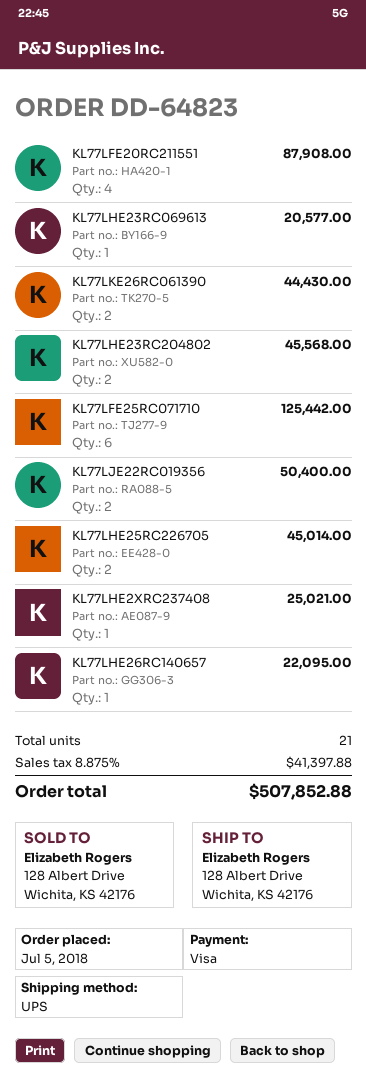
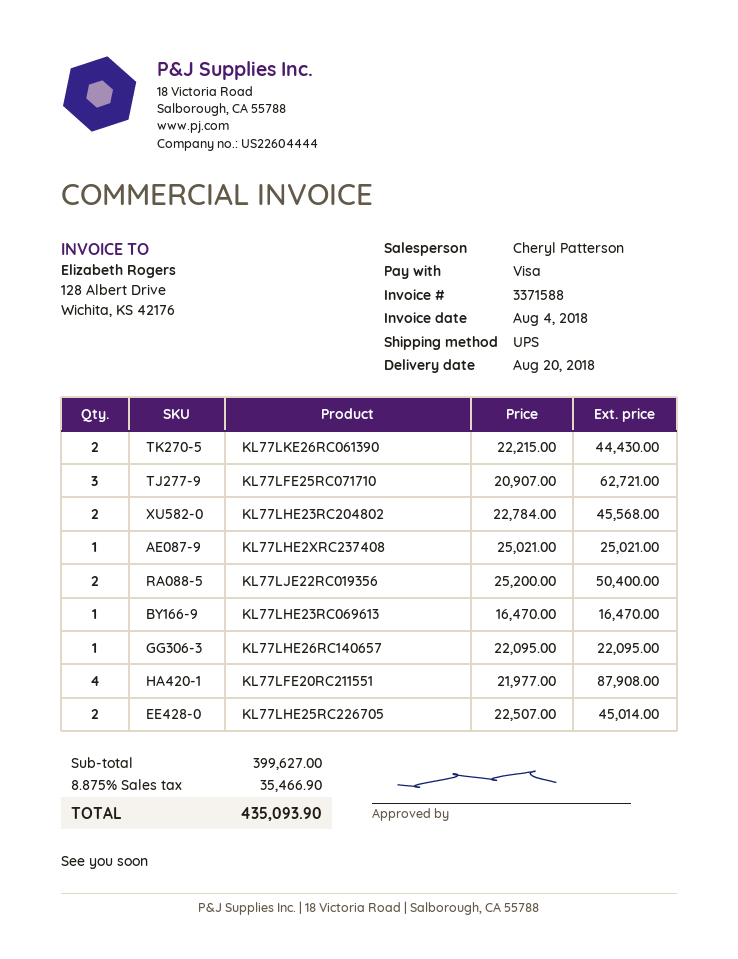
KL77LHE23RC069613: 1 for 20577.00 -> 1 for 16470.00
KL77LFE25RC071710: 6 for 125442.00 -> 3 for 62721.00
tax: 8.875% = 41397.88 -> 8.875% = 35466.90
total: 507852.88 -> 435093.90

